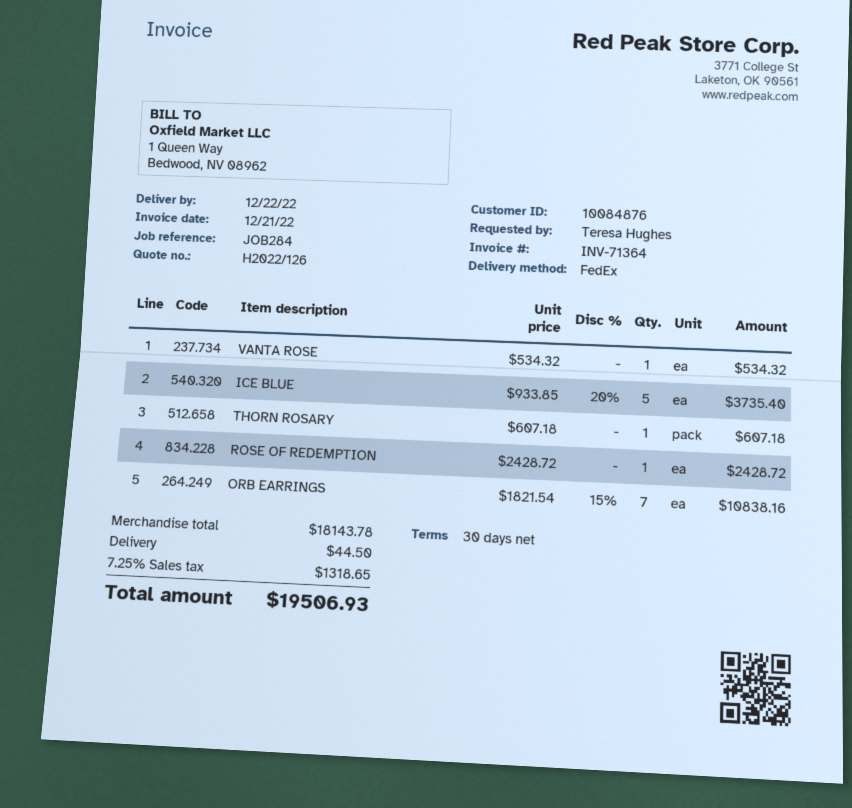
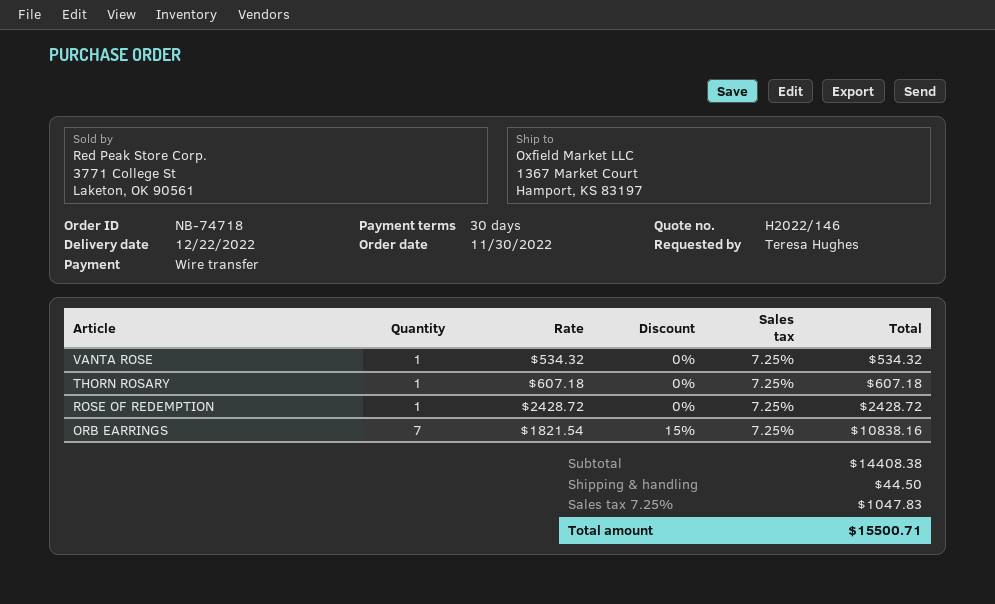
quote number: H2022/126 -> H2022/146
ICE BLUE: 5 x 933.85 - 20% = 3735.40 -> none
subtotal: 18143.78 -> 14408.38
tax: 7.25% = 1318.65 -> 7.25% = 1047.83
total: 19506.93 -> 15500.71

